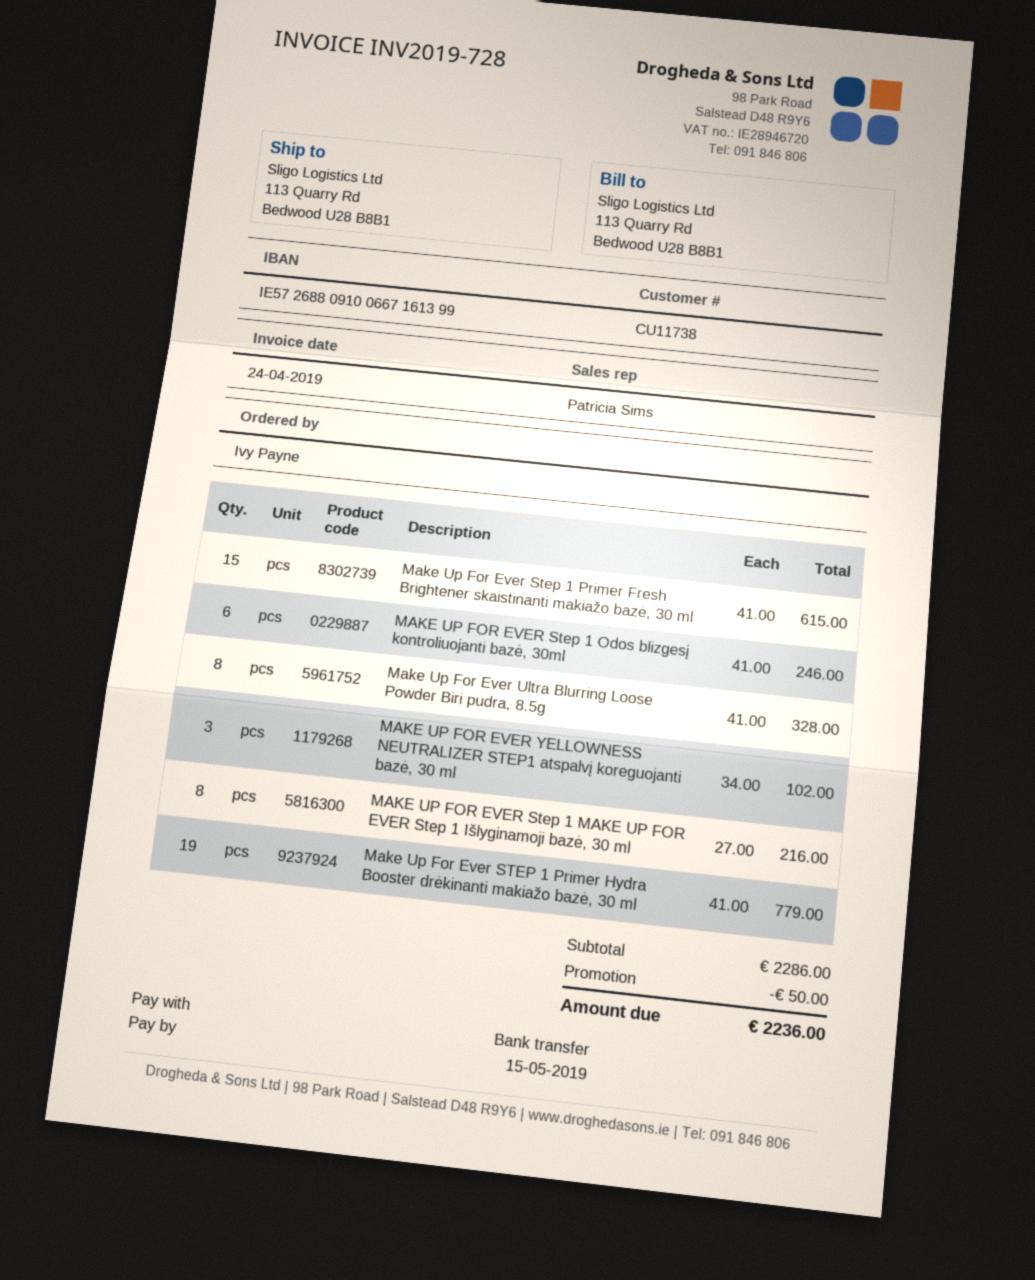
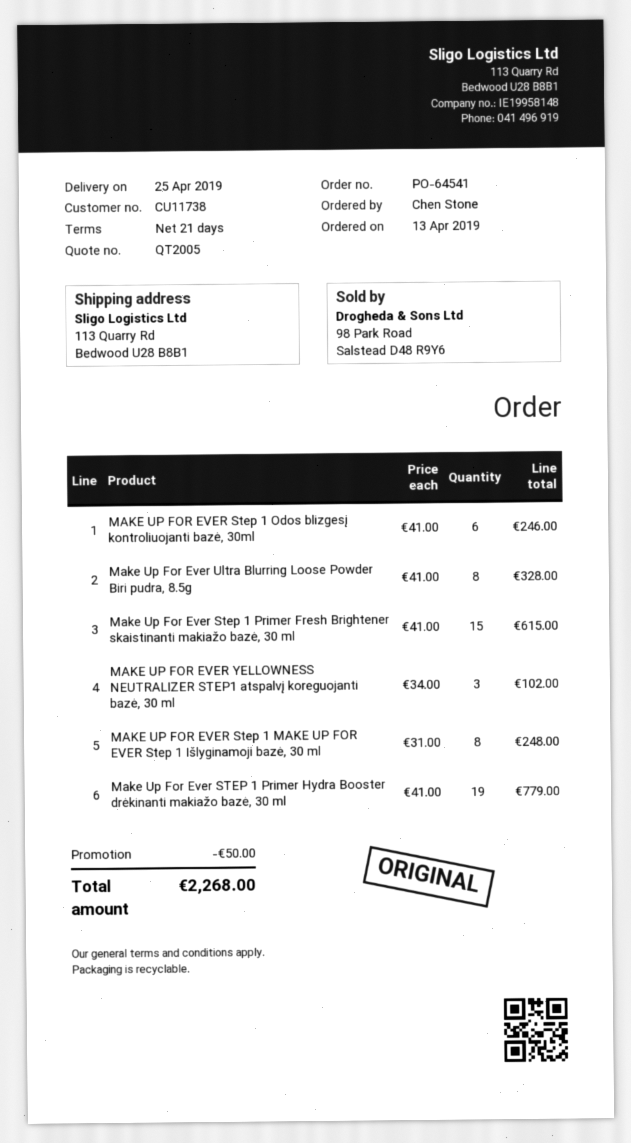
ordered by: Ivy Payne -> Chen Stone
MAKE UP FOR EVER Step 1 MAKE UP FOR EVER Step 1 Išlyginamoji bazė, 30 ml: 8 x 27.00 = 216.00 -> 8 x 31.00 = 248.00
total: 2236.00 -> 2268.00

